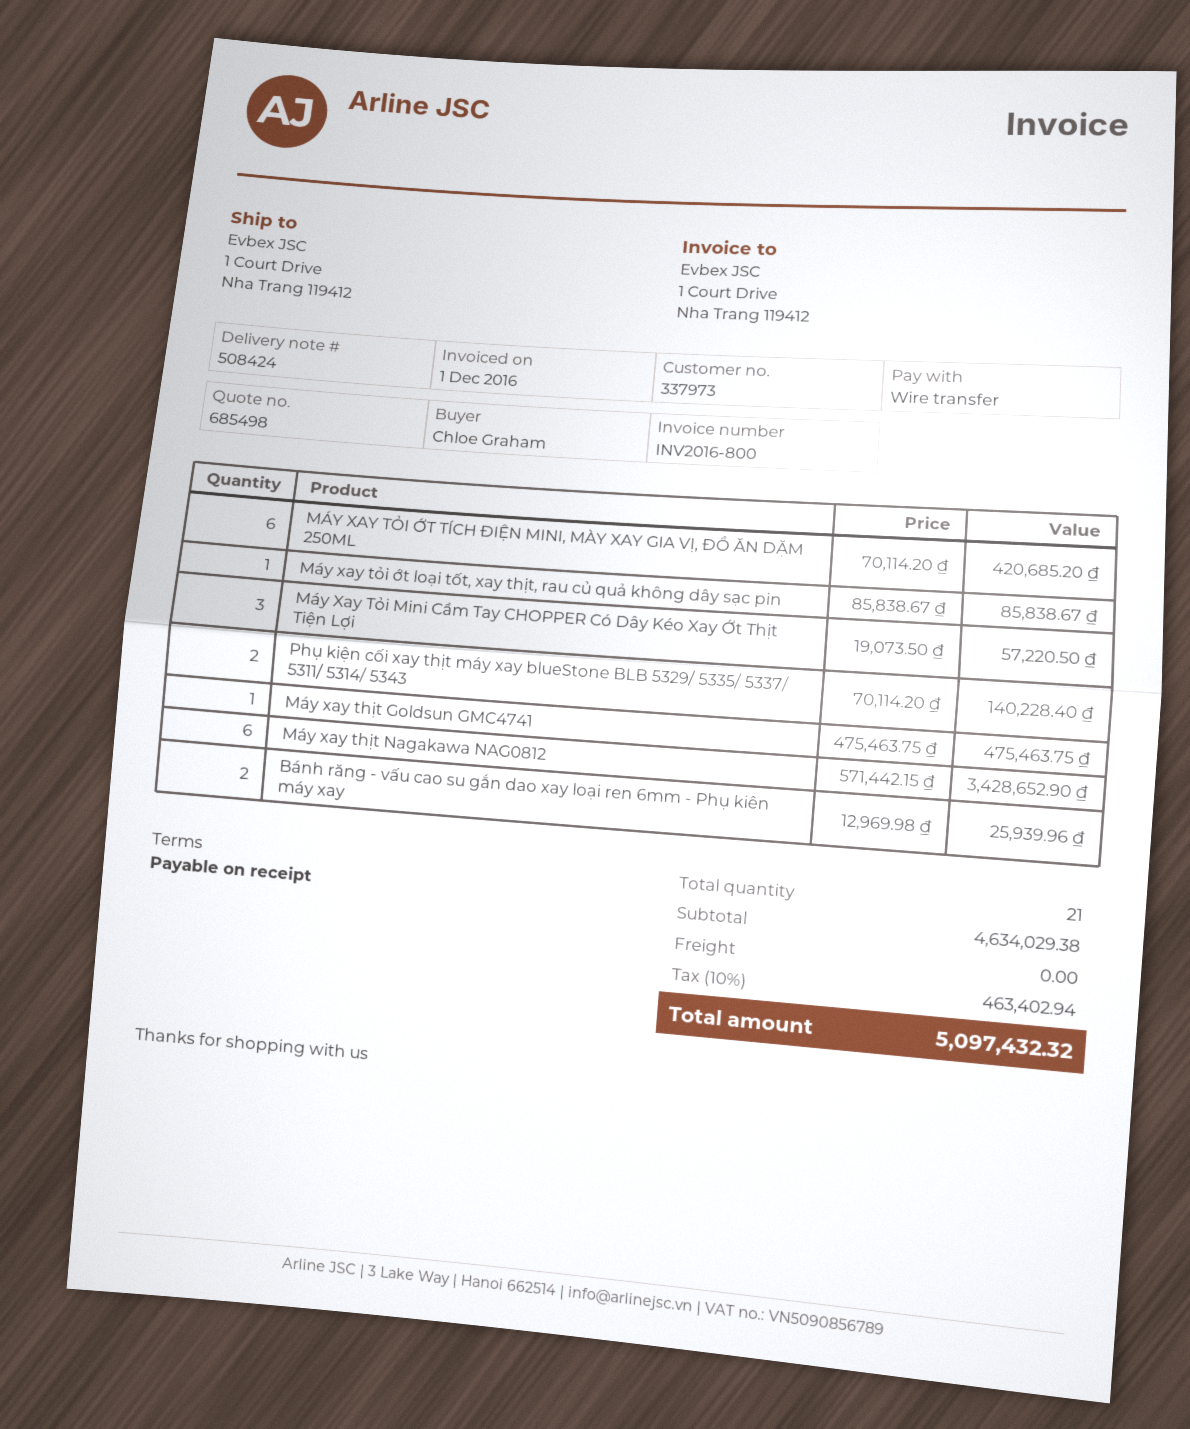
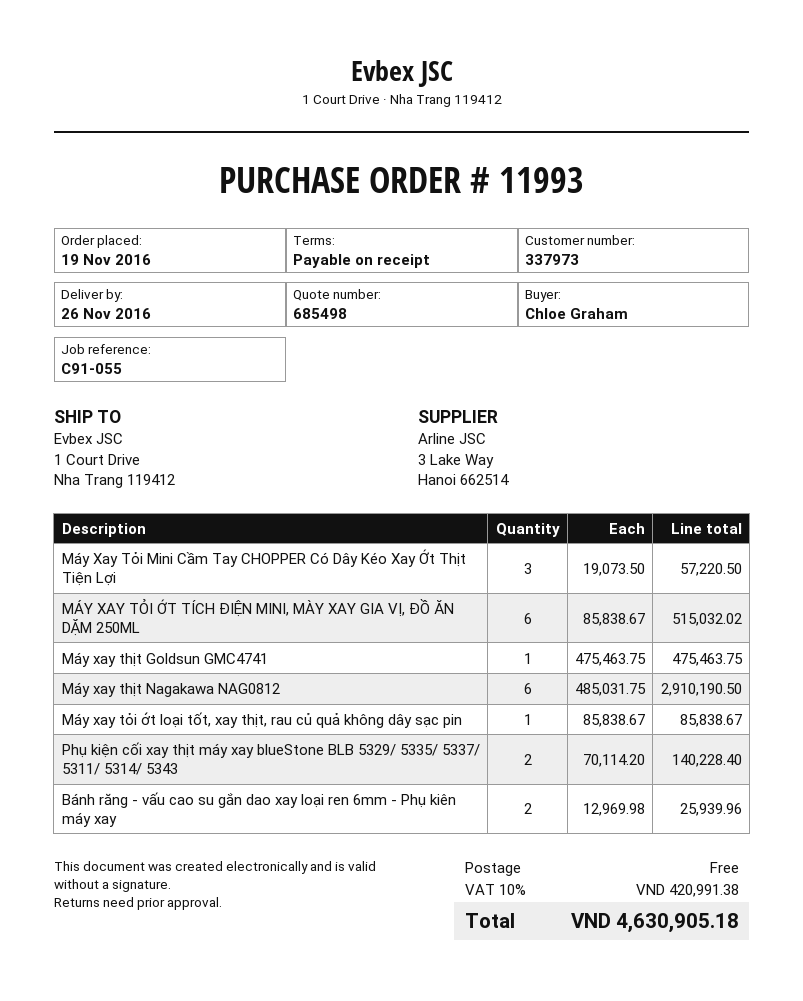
MÁY XAY TỎI ỚT TÍCH ĐIỆN MINI, MÀY XAY GIA VỊ, ĐỒ ĂN DẶM 250ML: 6 x 70114.20 = 420685.20 -> 6 x 85838.67 = 515032.02
Máy xay thịt Nagakawa NAG0812: 6 x 571442.15 = 3428652.90 -> 6 x 485031.75 = 2910190.50
tax: 10% = 463402.94 -> 10% = 420991.38
total: 5097432.32 -> 4630905.18

